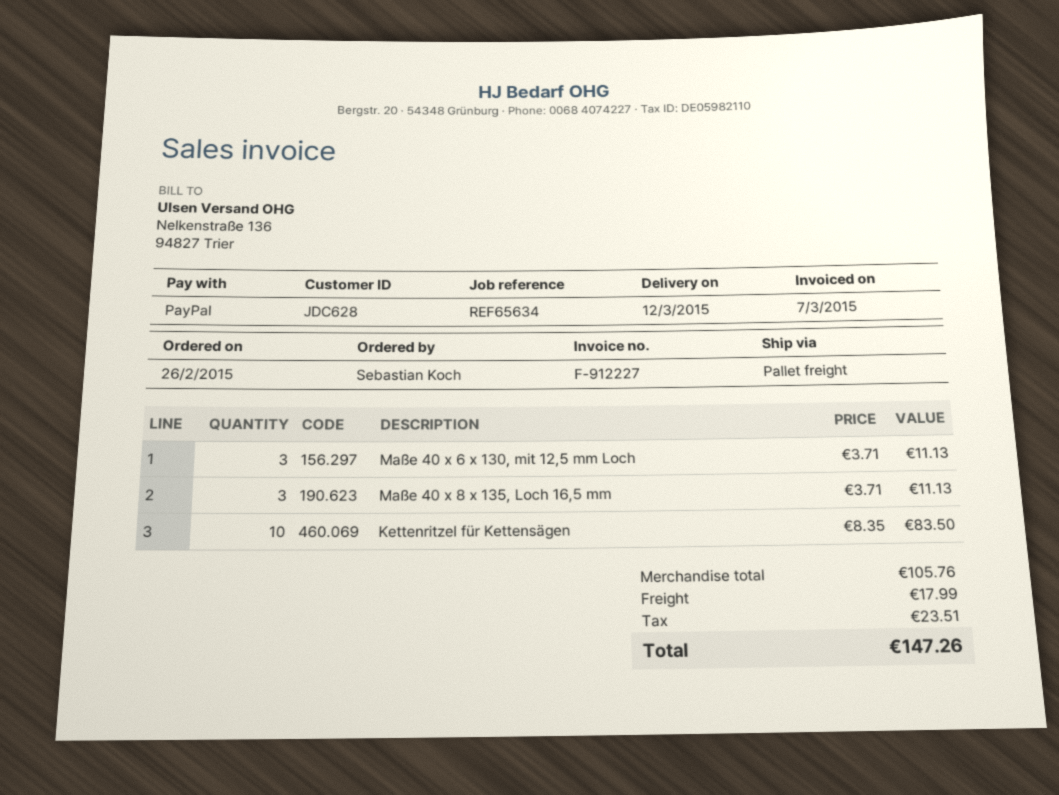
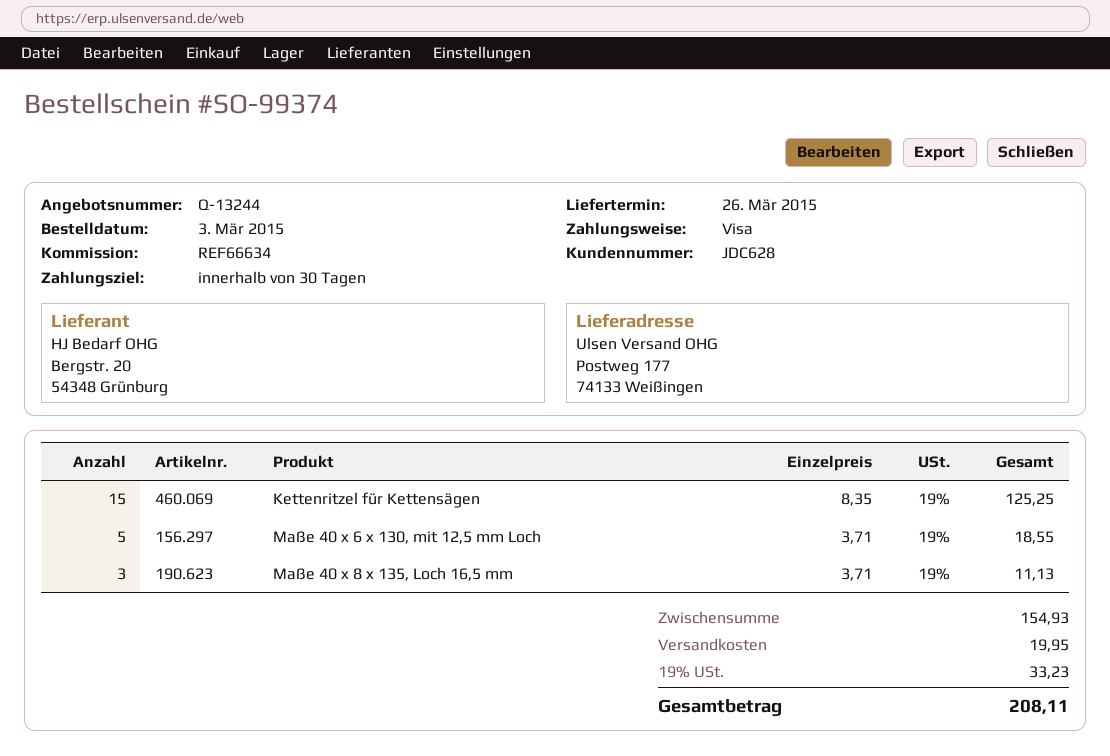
order date: 2015-02-26 -> 2015-03-03
delivery date: 2015-03-12 -> 2015-03-26
reference: REF65634 -> REF66634
payment method: PayPal -> Visa
Maße 40 x 6 x 130, mit 12,5 mm Loch: 3 x 3.71 = 11.13 -> 5 x 3.71 = 18.55
Kettenritzel für Kettensägen: 10 x 8.35 = 83.50 -> 15 x 8.35 = 125.25
subtotal: 105.76 -> 154.93
shipping: 17.99 -> 19.95
tax: 23.51 -> 33.23
total: 147.26 -> 208.11

